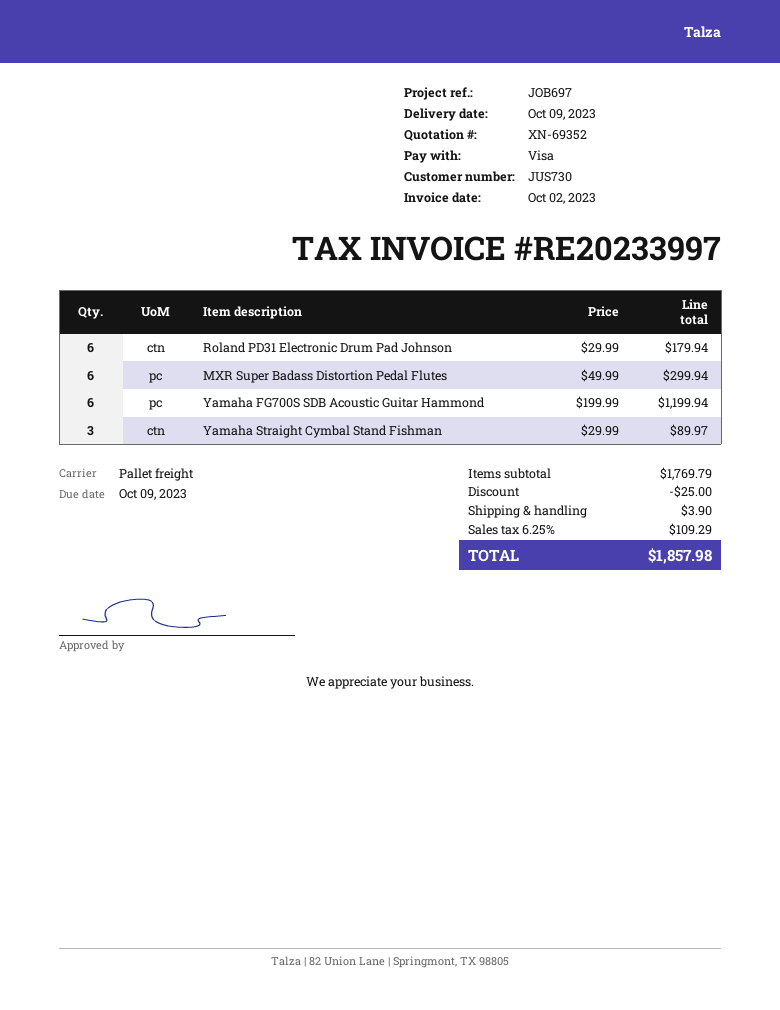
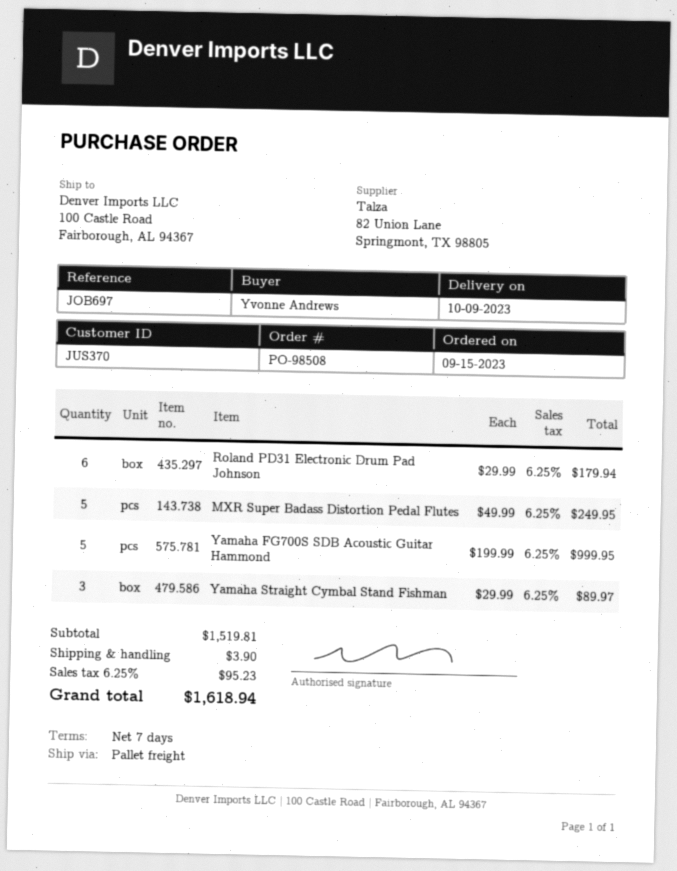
customer number: JUS730 -> JUS370
MXR Super Badass Distortion Pedal Flutes: 6 x 49.99 = 299.94 -> 5 x 49.99 = 249.95
Yamaha FG700S SDB Acoustic Guitar Hammond: 6 x 199.99 = 1199.94 -> 5 x 199.99 = 999.95
subtotal: 1769.79 -> 1519.81
discount: 25.00 -> none
tax: 6.25% = 109.29 -> 6.25% = 95.23
total: 1857.98 -> 1618.94

